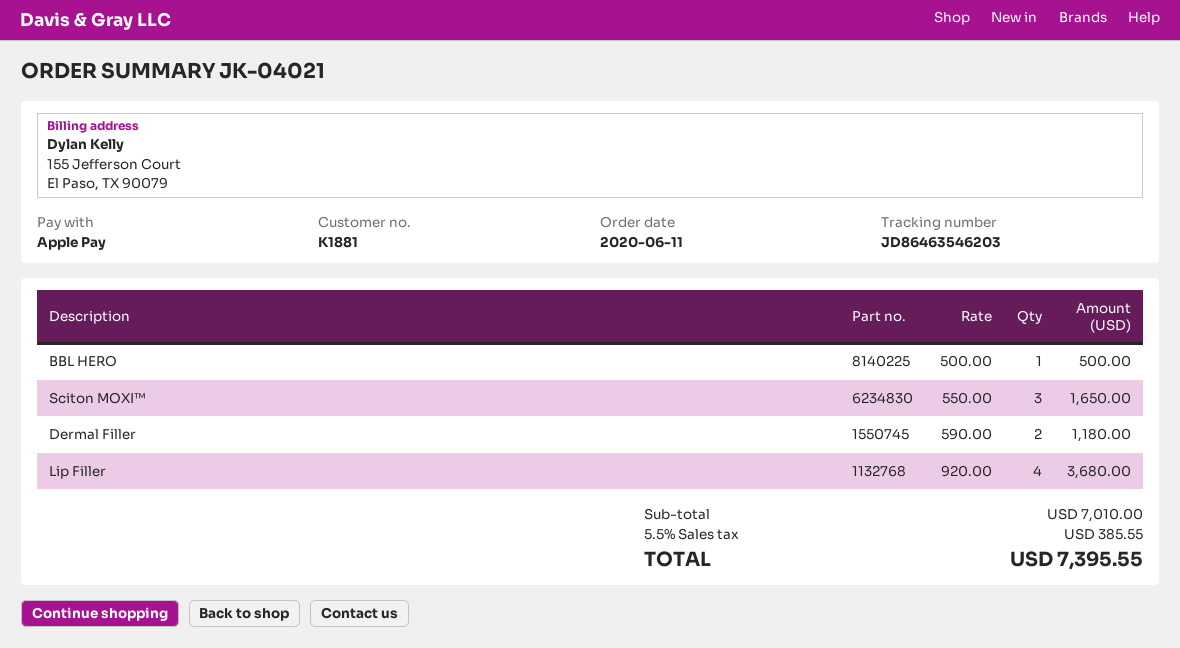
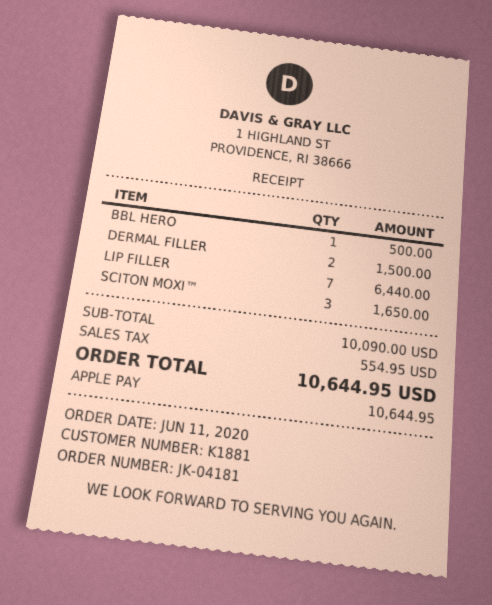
order number: JK-04021 -> JK-04181
Dermal Filler: 2 for 1180.00 -> 2 for 1500.00
Lip Filler: 4 for 3680.00 -> 7 for 6440.00
subtotal: 7010.00 -> 10090.00
tax: 385.55 -> 554.95
total: 7395.55 -> 10644.95

